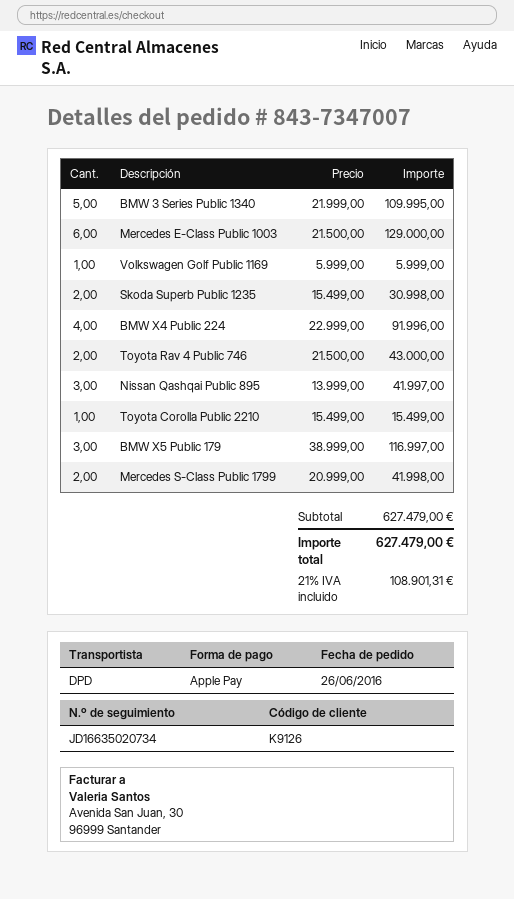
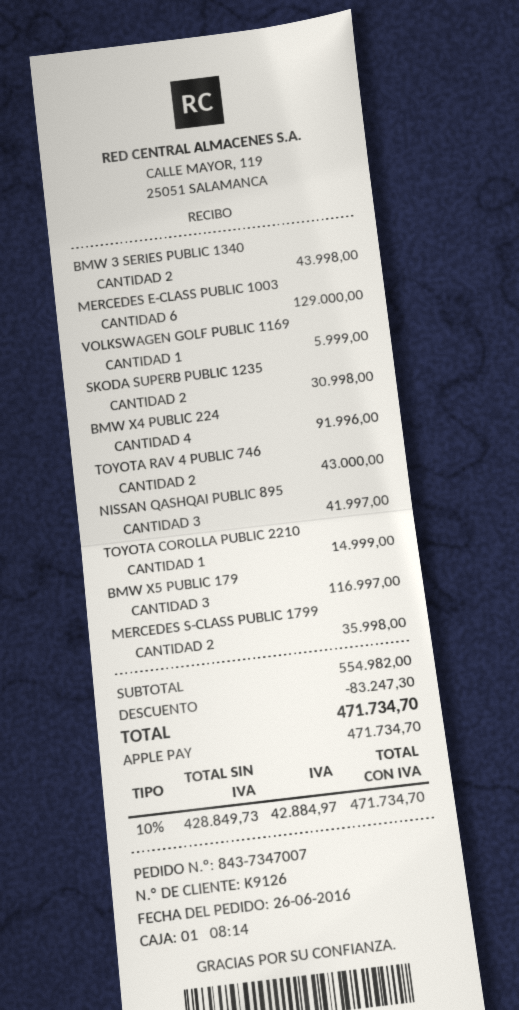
BMW 3 Series Public 1340: 5 for 109995.00 -> 2 for 43998.00
Toyota Corolla Public 2210: 1 for 15499.00 -> 1 for 14999.00
Mercedes S-Class Public 1799: 2 for 41998.00 -> 2 for 35998.00
subtotal: 627479.00 -> 554982.00
discount: none -> 83247.30
tax: 21% = 108901.31 -> 10% = 42884.97
total: 627479.00 -> 471734.70

